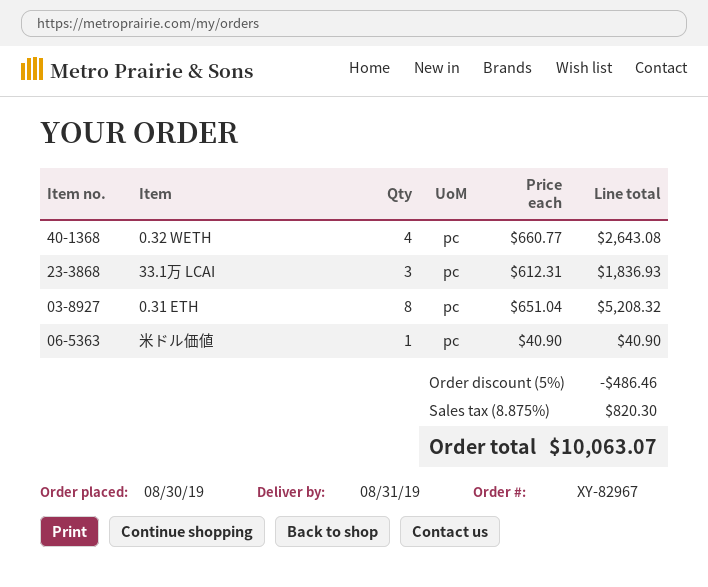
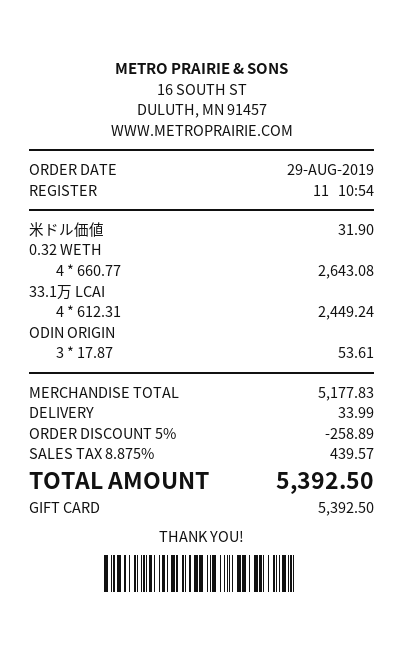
order date: 2019-08-30 -> 2019-08-29
33.1万 LCAI: 3 x 612.31 = 1836.93 -> 4 x 612.31 = 2449.24
0.31 ETH: 8 x 651.04 = 5208.32 -> none
米ドル価値: 1 x 40.90 = 40.90 -> 1 x 31.90 = 31.90
ODIN ORIGIN: none -> 3 x 17.87 = 53.61
discount: 5% = 486.46 -> 5% = 258.89
shipping: none -> 33.99
tax: 8.875% = 820.30 -> 8.875% = 439.57
total: 10063.07 -> 5392.50

